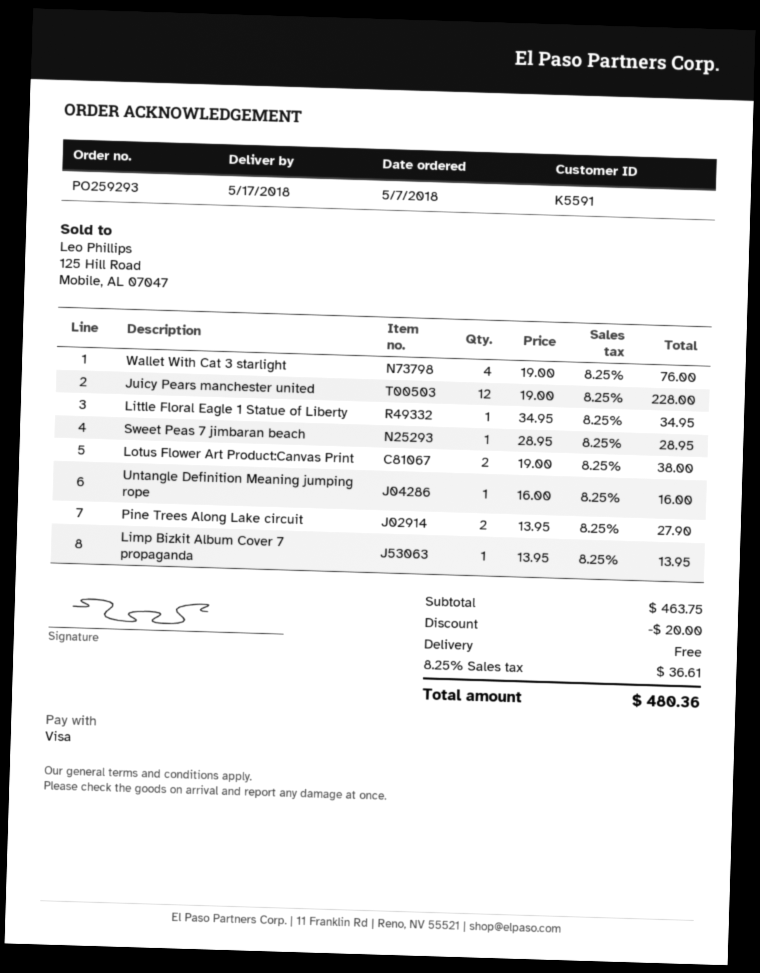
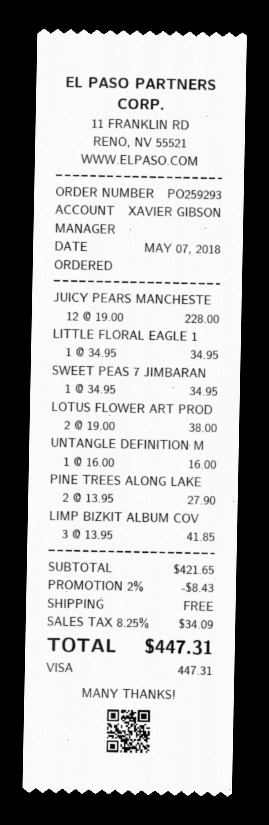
Wallet With Cat 3 starlight: 4 x 19.00 = 76.00 -> none
Sweet Peas 7 jimbaran beach: 1 x 28.95 = 28.95 -> 1 x 34.95 = 34.95
Limp Bizkit Album Cover 7 propaganda: 1 x 13.95 = 13.95 -> 3 x 13.95 = 41.85
subtotal: 463.75 -> 421.65
discount: 20.00 -> 8.43
tax: 8.25% = 36.61 -> 8.25% = 34.09
total: 480.36 -> 447.31

